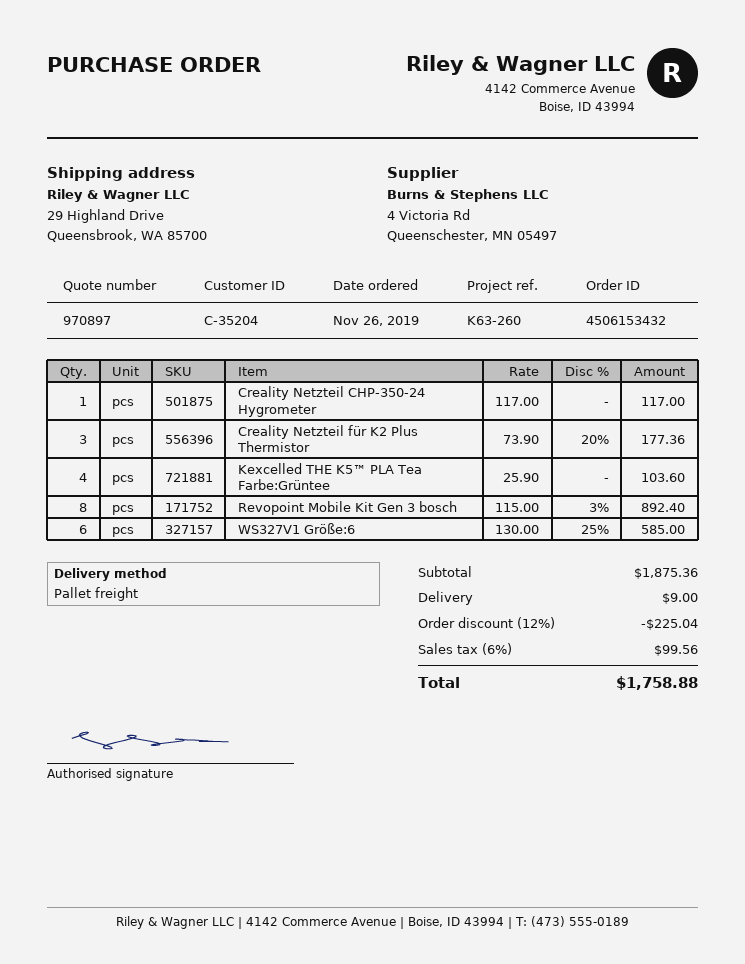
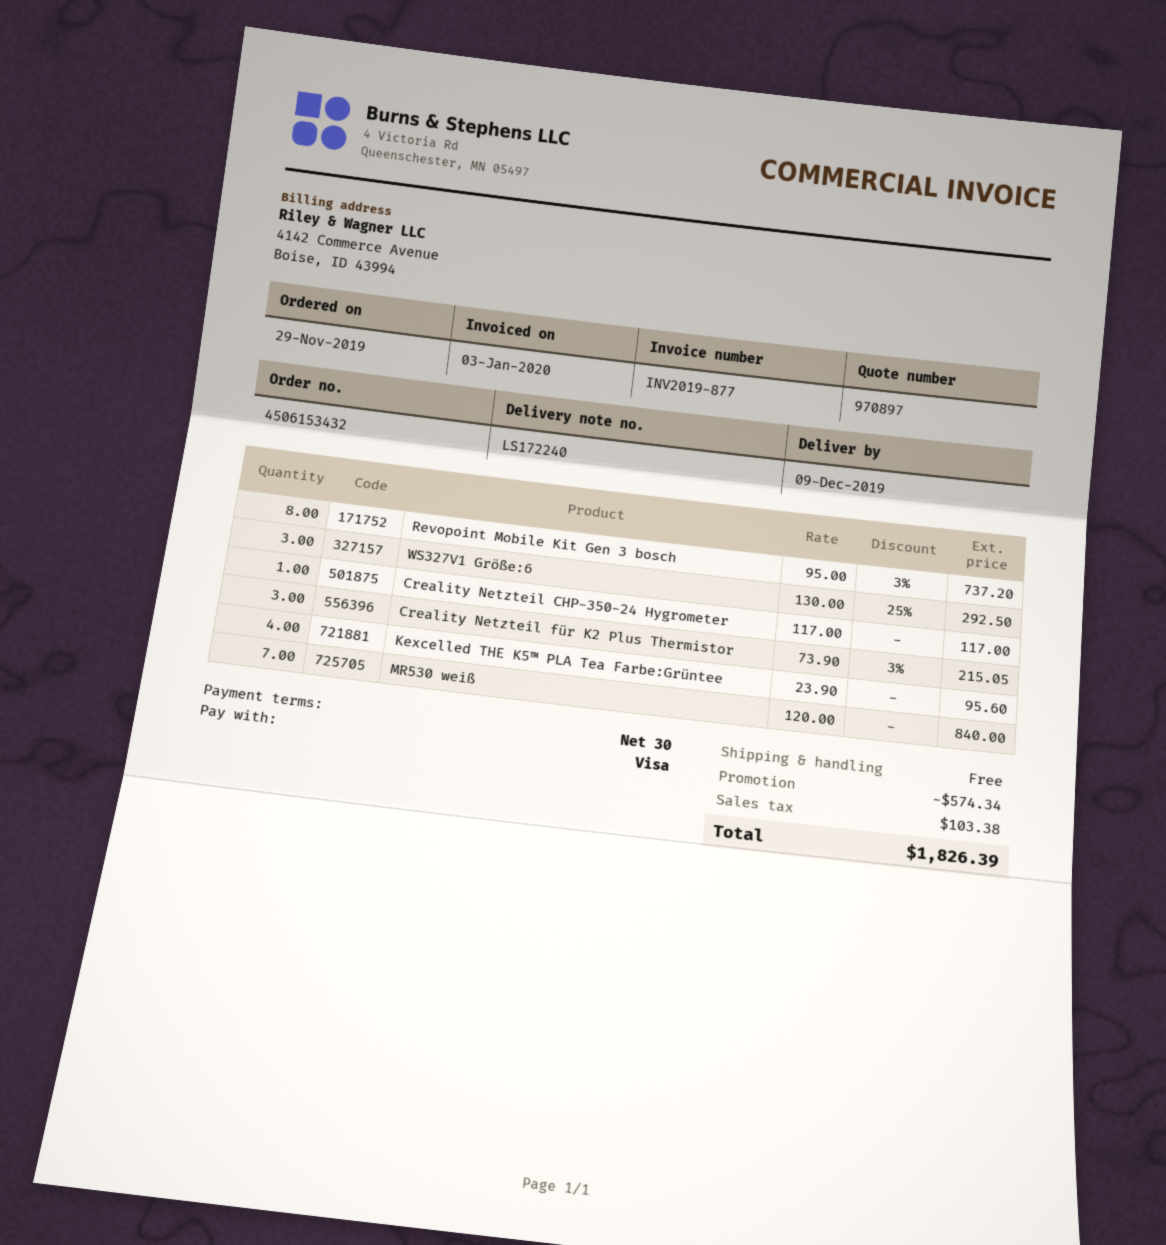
order date: 2019-11-26 -> 2019-11-29
Creality Netzteil für K2 Plus Thermistor: 3 x 73.90 - 20% = 177.36 -> 3 x 73.90 - 3% = 215.05
Kexcelled THE K5™ PLA Tea Farbe:Grüntee: 4 x 25.90 = 103.60 -> 4 x 23.90 = 95.60
Revopoint Mobile Kit Gen 3 bosch: 8 x 115.00 - 3% = 892.40 -> 8 x 95.00 - 3% = 737.20
WS327V1 Größe:6: 6 x 130.00 - 25% = 585.00 -> 3 x 130.00 - 25% = 292.50
MR530 weiß: none -> 7 x 120.00 = 840.00
discount: 225.04 -> 574.34
shipping: 9.00 -> 0.00
tax: 99.56 -> 103.38
total: 1758.88 -> 1826.39

